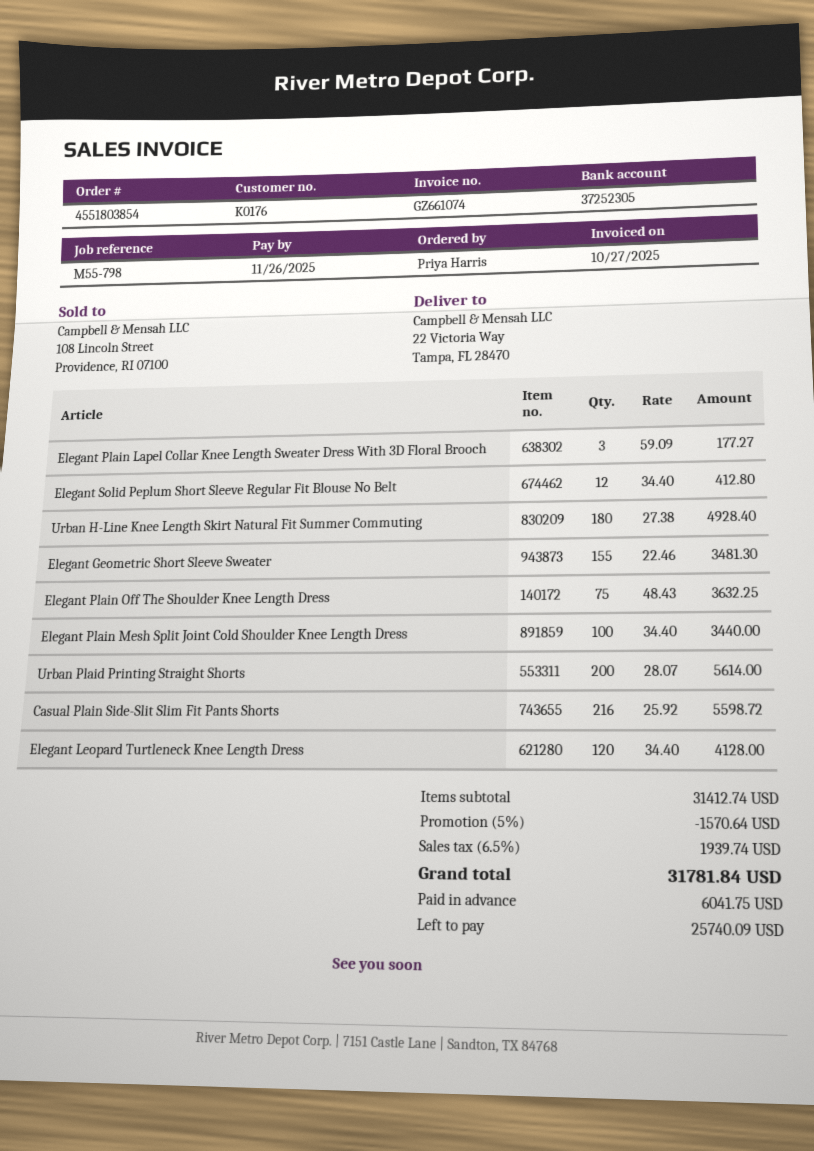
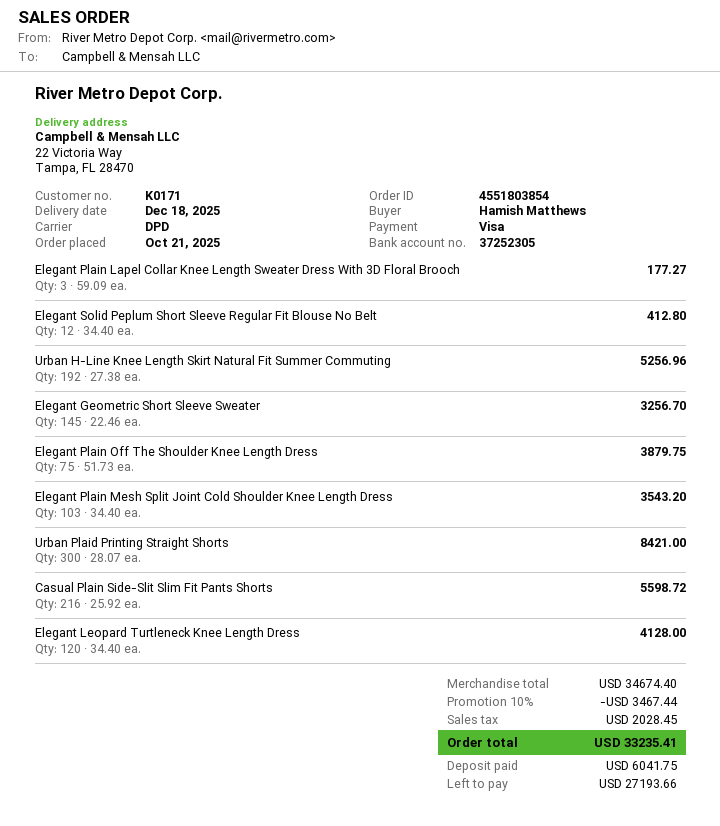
customer number: K0176 -> K0171
ordered by: Priya Harris -> Hamish Matthews
Urban H-Line Knee Length Skirt Natural Fit Summer Commuting: 180 x 27.38 = 4928.40 -> 192 x 27.38 = 5256.96
Elegant Geometric Short Sleeve Sweater: 155 x 22.46 = 3481.30 -> 145 x 22.46 = 3256.70
Elegant Plain Off The Shoulder Knee Length Dress: 75 x 48.43 = 3632.25 -> 75 x 51.73 = 3879.75
Elegant Plain Mesh Split Joint Cold Shoulder Knee Length Dress: 100 x 34.40 = 3440.00 -> 103 x 34.40 = 3543.20
Urban Plaid Printing Straight Shorts: 200 x 28.07 = 5614.00 -> 300 x 28.07 = 8421.00
subtotal: 31412.74 -> 34674.40
discount: 5% = 1570.64 -> 10% = 3467.44
tax: 1939.74 -> 2028.45
total: 31781.84 -> 33235.41
balance: 25740.09 -> 27193.66

